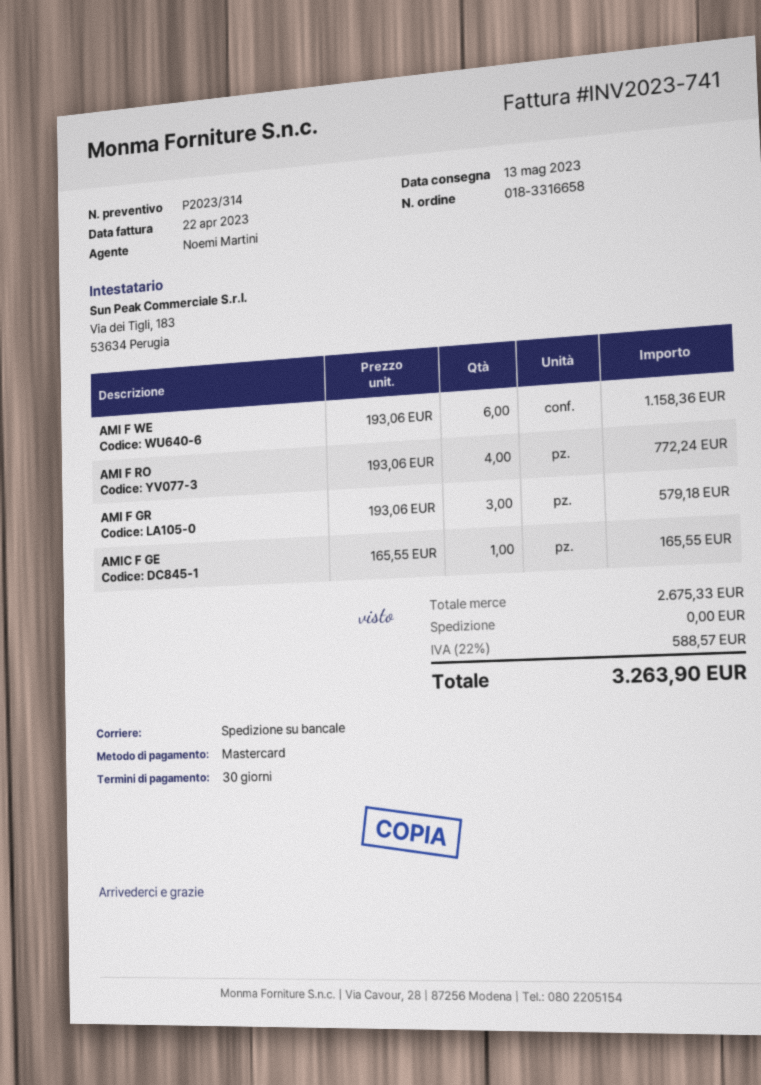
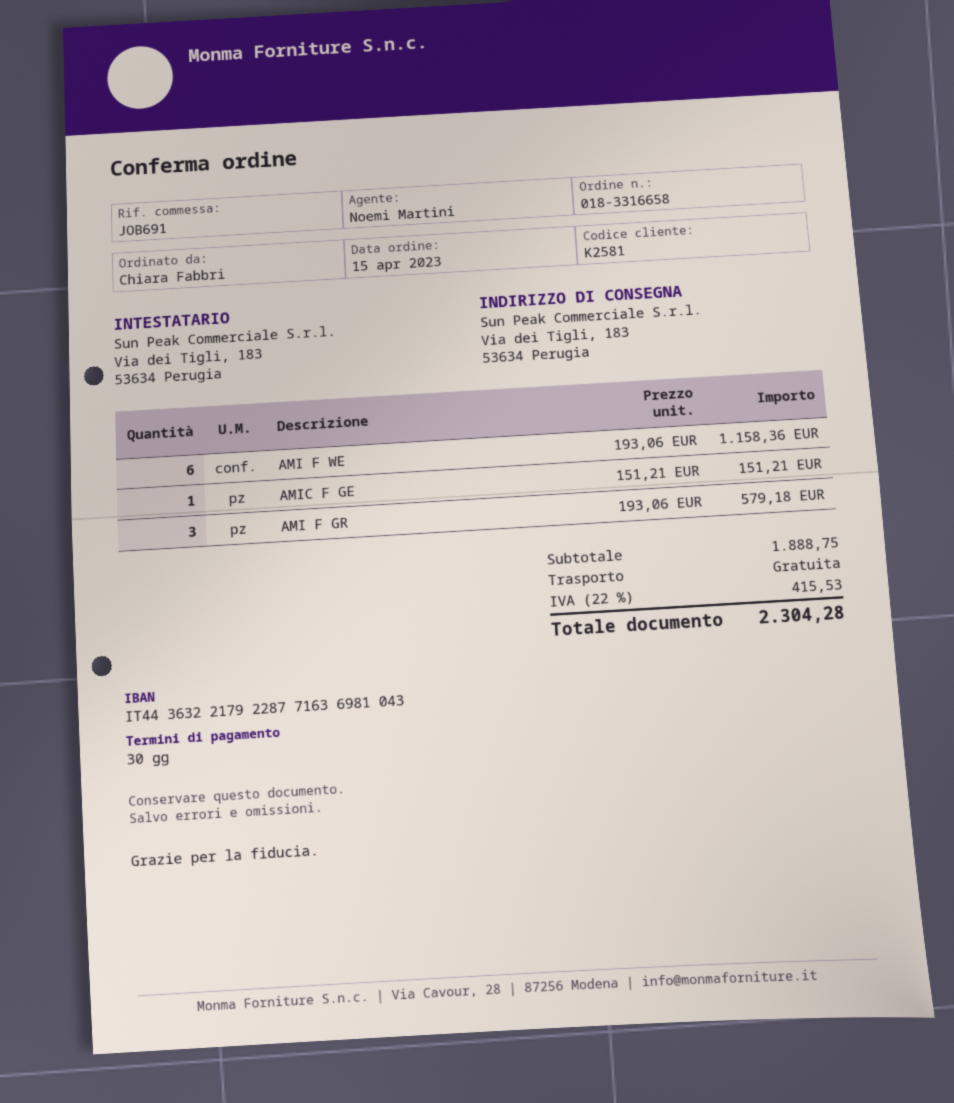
AMI F RO: 4 x 193.06 = 772.24 -> none
AMIC F GE: 1 x 165.55 = 165.55 -> 1 x 151.21 = 151.21
subtotal: 2675.33 -> 1888.75
tax: 22% = 588.57 -> 22% = 415.53
total: 3263.90 -> 2304.28

